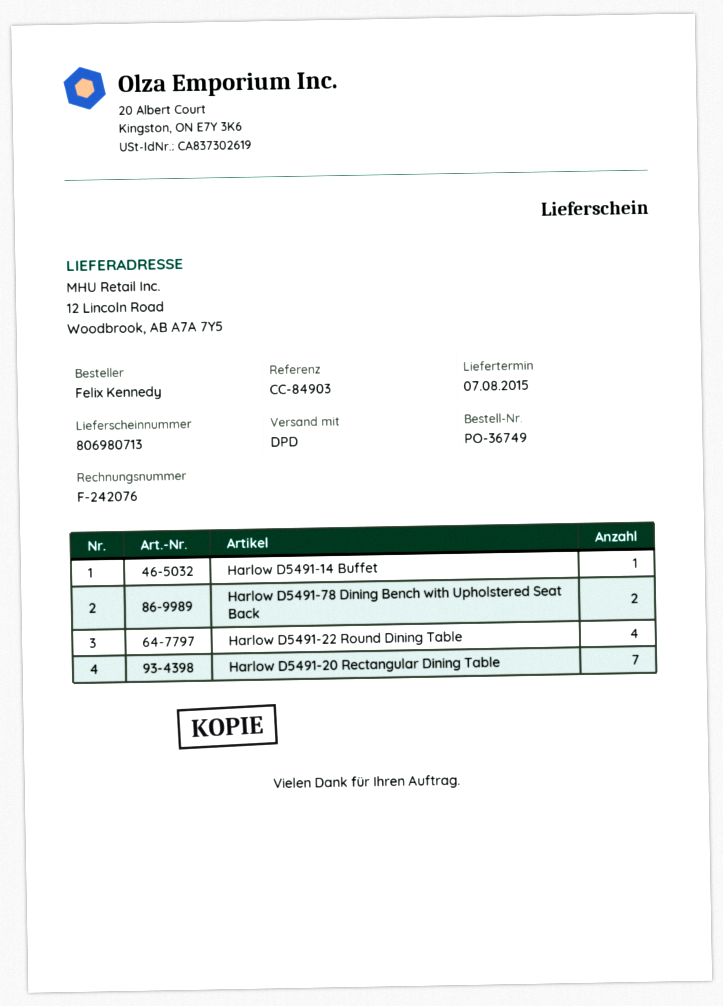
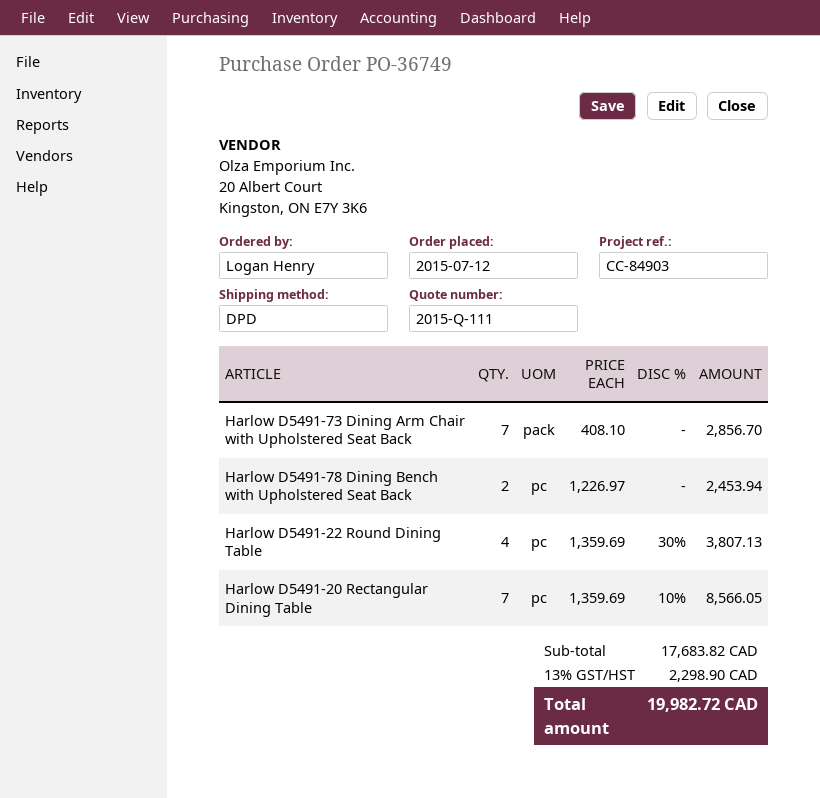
ordered by: Felix Kennedy -> Logan Henry
Harlow D5491-14 Buffet: 1 -> none
Harlow D5491-73 Dining Arm Chair with Upholstered Seat Back: none -> 7

